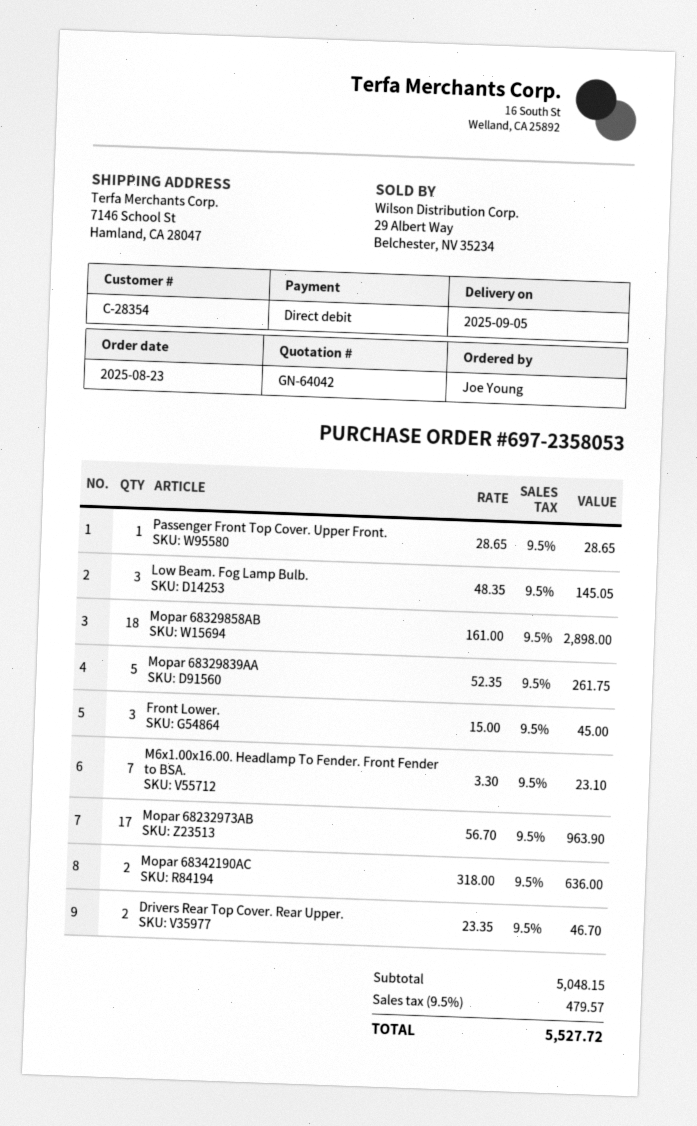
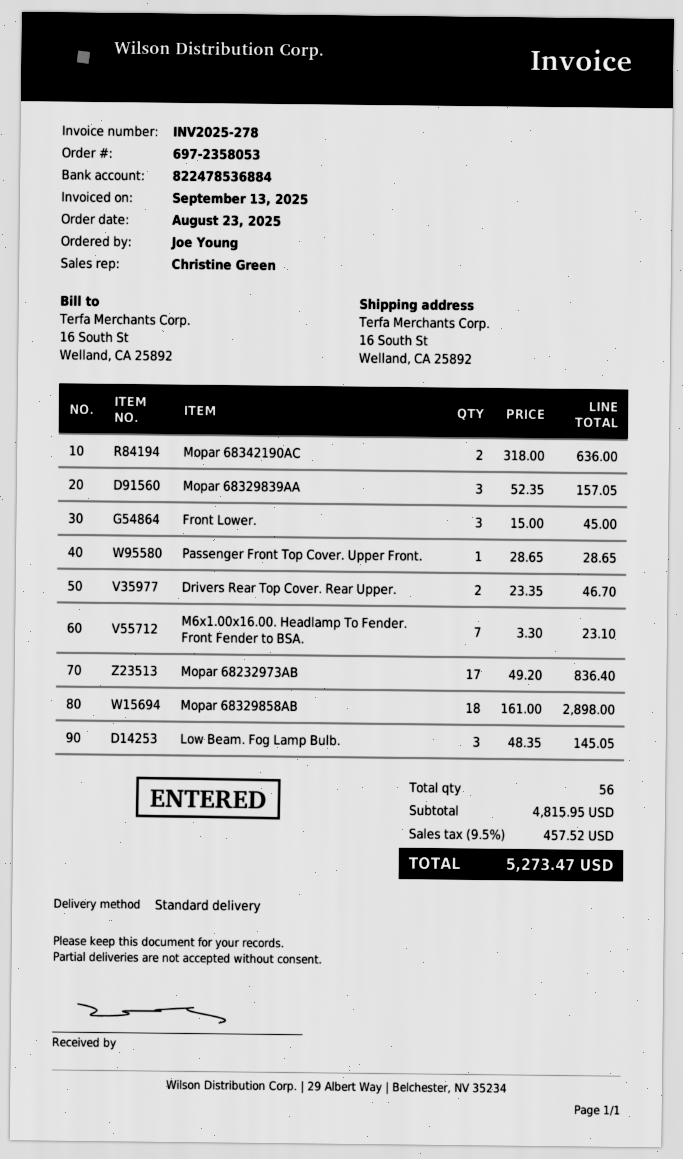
ship to: 7146 School St, Hamland, CA 28047 -> 16 South St, Welland, CA 25892
Mopar 68329839AA: 5 x 52.35 = 261.75 -> 3 x 52.35 = 157.05
Mopar 68232973AB: 17 x 56.70 = 963.90 -> 17 x 49.20 = 836.40
subtotal: 5048.15 -> 4815.95
tax: 9.5% = 479.57 -> 9.5% = 457.52
total: 5527.72 -> 5273.47

